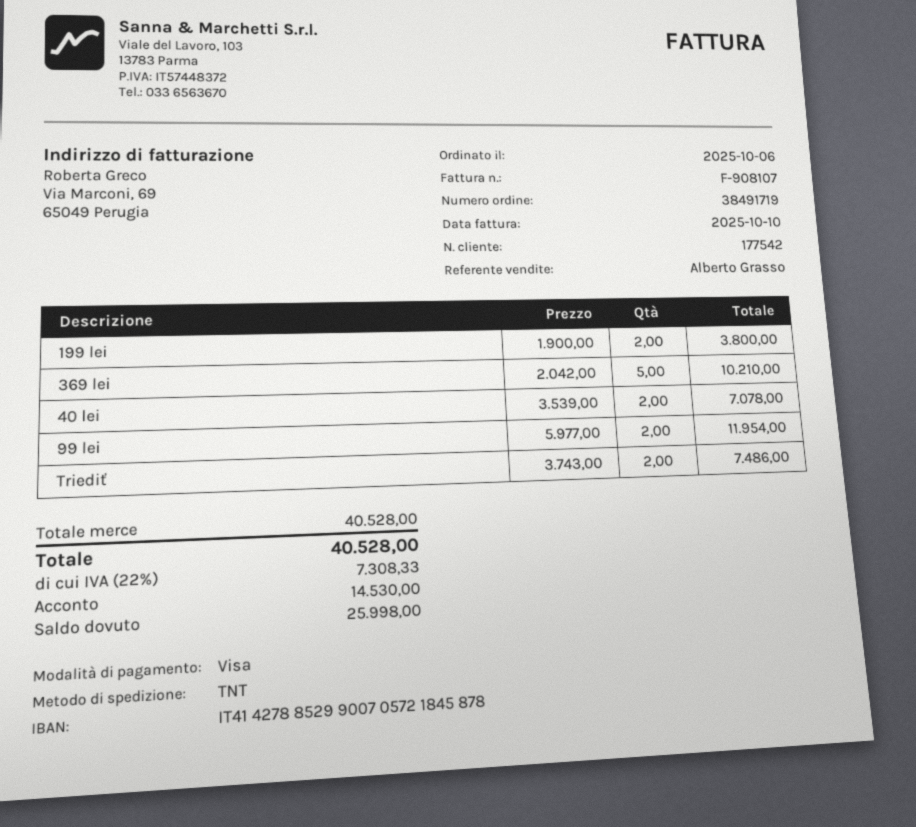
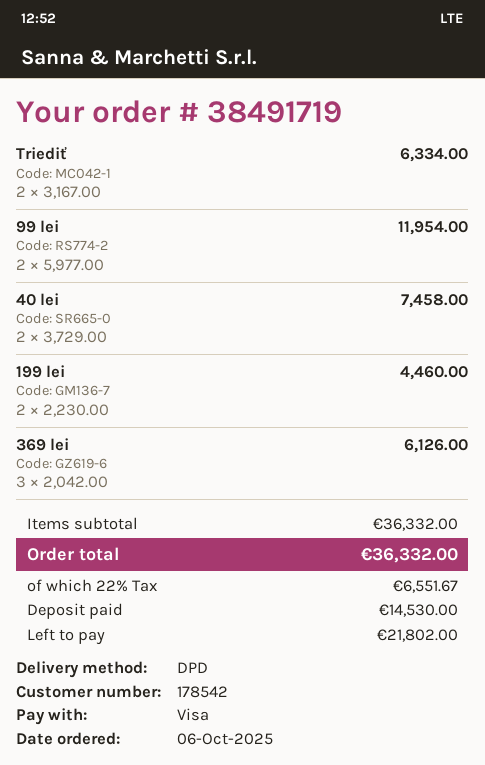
customer number: 177542 -> 178542
shipping method: TNT -> DPD
199 lei: 2 x 1900.00 = 3800.00 -> 2 x 2230.00 = 4460.00
369 lei: 5 x 2042.00 = 10210.00 -> 3 x 2042.00 = 6126.00
40 lei: 2 x 3539.00 = 7078.00 -> 2 x 3729.00 = 7458.00
Triediť: 2 x 3743.00 = 7486.00 -> 2 x 3167.00 = 6334.00
subtotal: 40528.00 -> 36332.00
tax: 22% = 7308.33 -> 22% = 6551.67
total: 40528.00 -> 36332.00
balance: 25998.00 -> 21802.00

